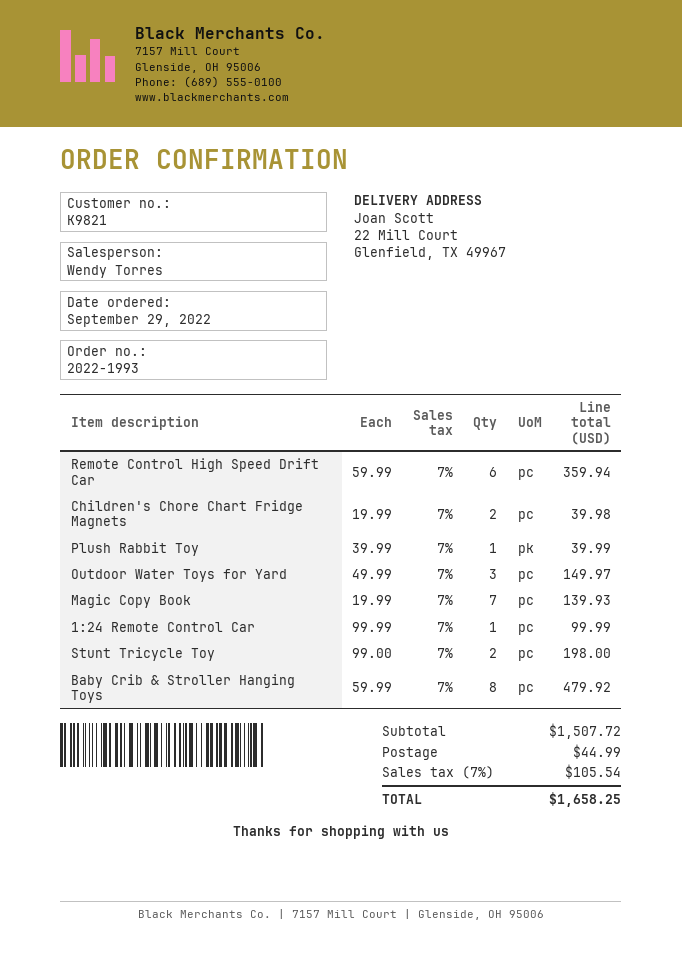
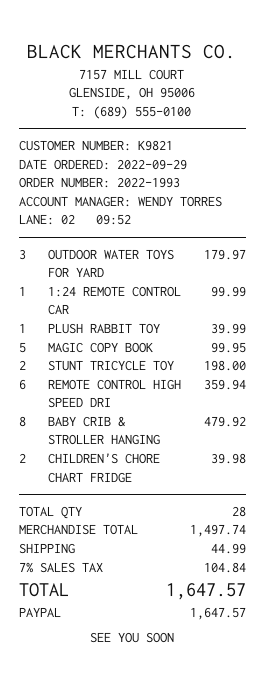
Outdoor Water Toys for Yard: 3 for 149.97 -> 3 for 179.97
Magic Copy Book: 7 for 139.93 -> 5 for 99.95
subtotal: 1507.72 -> 1497.74
tax: 7% = 105.54 -> 7% = 104.84
total: 1658.25 -> 1647.57

